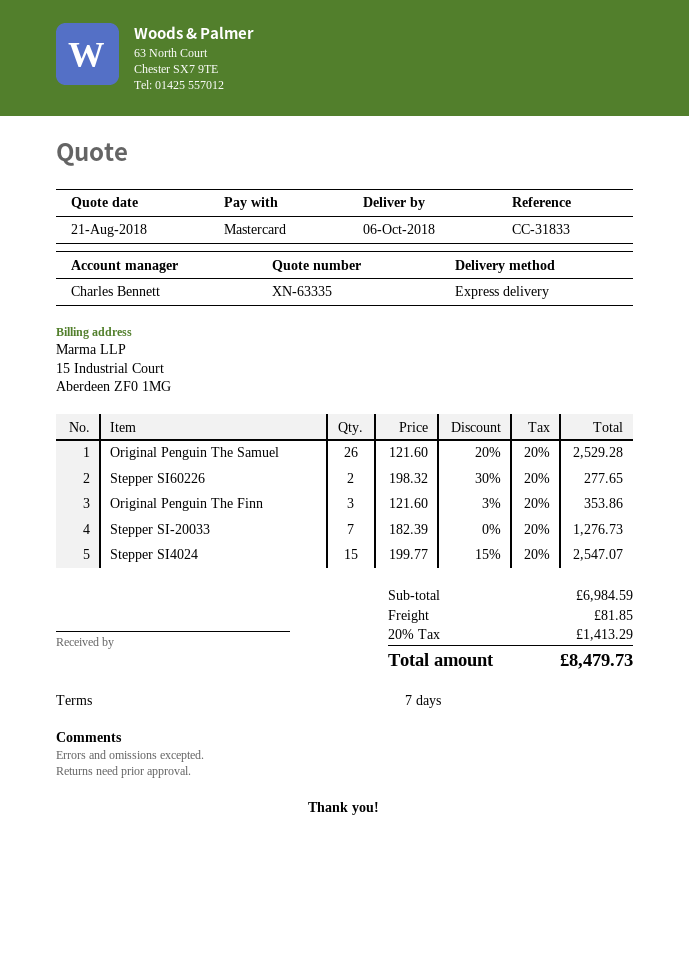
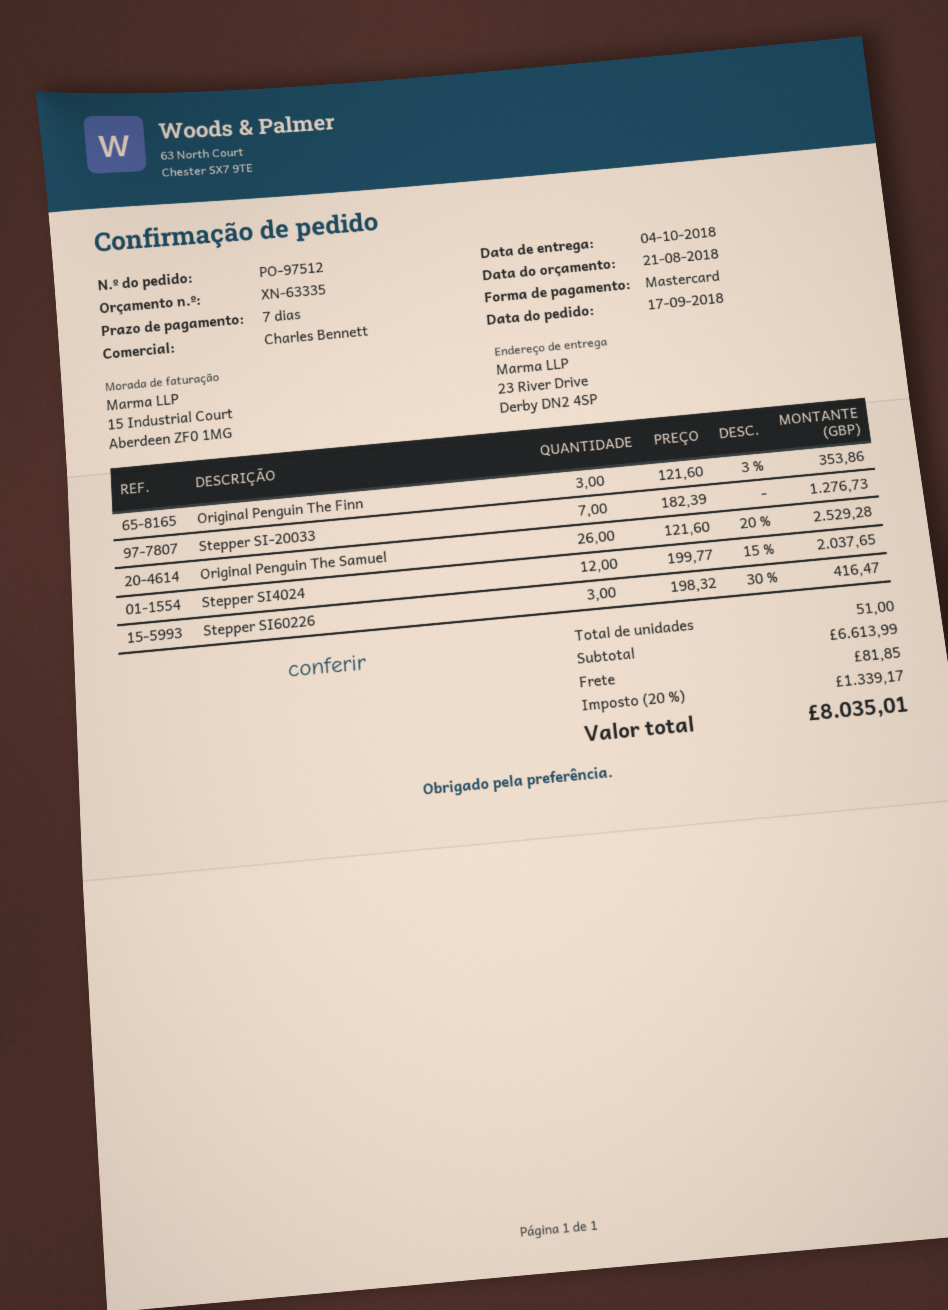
delivery date: 2018-10-06 -> 2018-10-04
Stepper SI60226: 2 x 198.32 - 30% = 277.65 -> 3 x 198.32 - 30% = 416.47
Stepper SI4024: 15 x 199.77 - 15% = 2547.07 -> 12 x 199.77 - 15% = 2037.65
subtotal: 6984.59 -> 6613.99
tax: 20% = 1413.29 -> 20% = 1339.17
total: 8479.73 -> 8035.01

